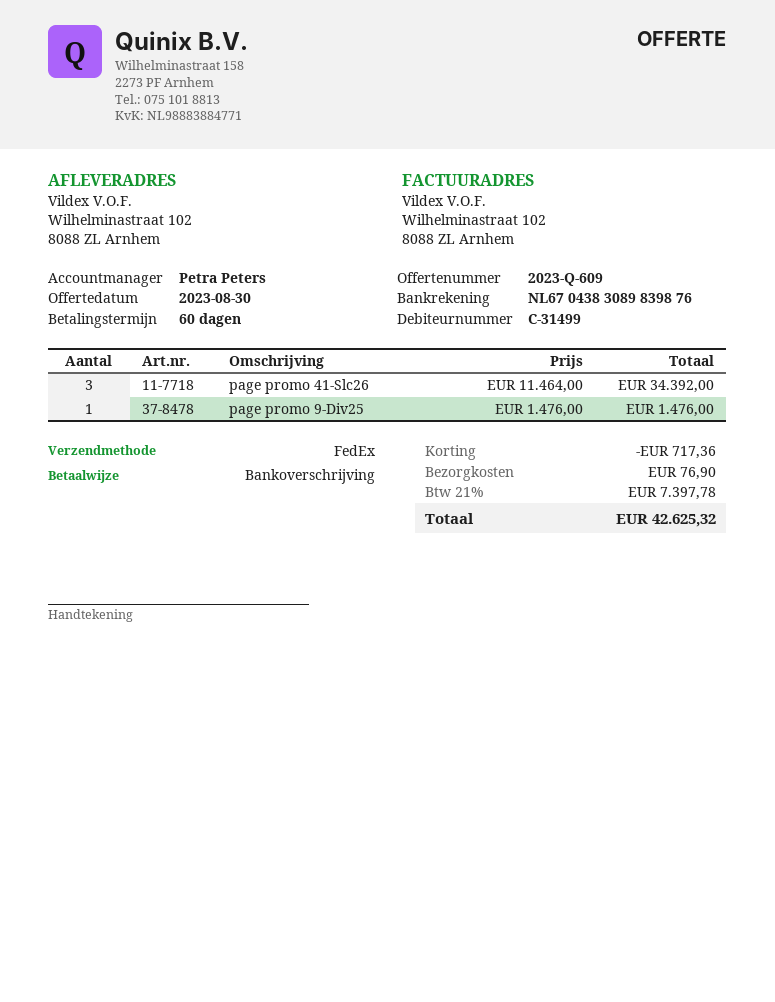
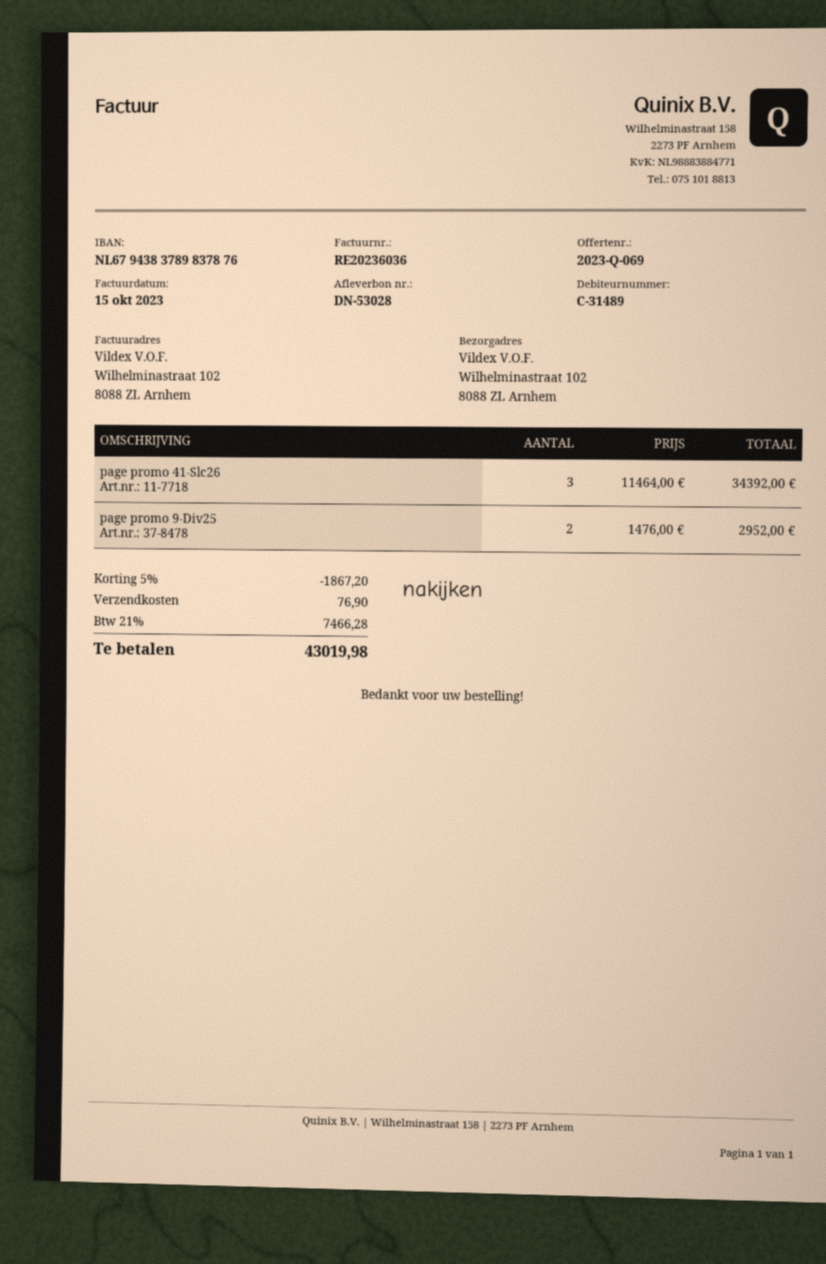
quote number: 2023-Q-609 -> 2023-Q-069
customer number: C-31499 -> C-31489
bank account: NL6704383089839876 -> NL6794383789837876
page promo 9-Div25: 1 x 1476.00 = 1476.00 -> 2 x 1476.00 = 2952.00
discount: 717.36 -> 1867.20
tax: 21% = 7397.78 -> 21% = 7466.28
total: 42625.32 -> 43019.98

